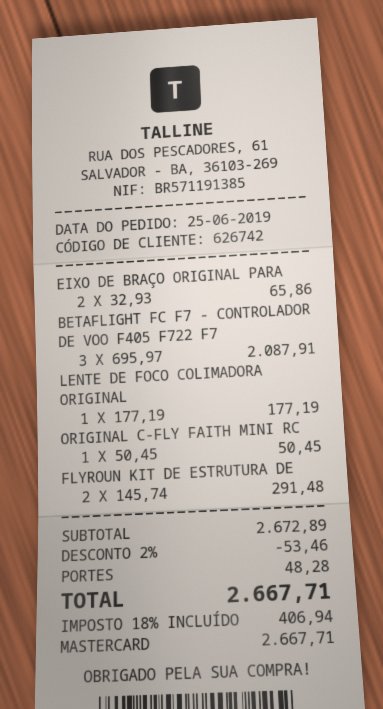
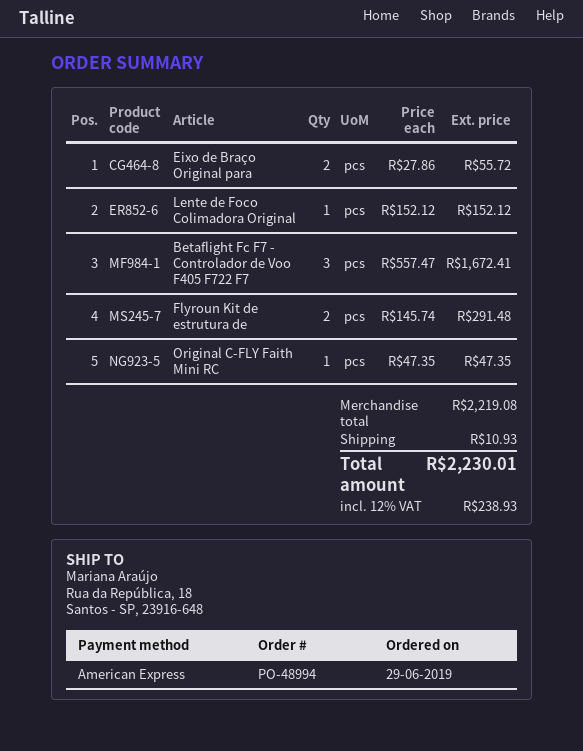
order date: 2019-06-25 -> 2019-06-29
payment method: Mastercard -> American Express
EIXO DE BRAÇO ORIGINAL PARA: 2 x 32.93 = 65.86 -> 2 x 27.86 = 55.72
BETAFLIGHT FC F7 - CONTROLADOR DE VOO F405 F722 F7: 3 x 695.97 = 2087.91 -> 3 x 557.47 = 1672.41
LENTE DE FOCO COLIMADORA ORIGINAL: 1 x 177.19 = 177.19 -> 1 x 152.12 = 152.12
ORIGINAL C-FLY FAITH MINI RC: 1 x 50.45 = 50.45 -> 1 x 47.35 = 47.35
subtotal: 2672.89 -> 2219.08
discount: 2% = 53.46 -> none
shipping: 48.28 -> 10.93
tax: 18% = 406.94 -> 12% = 238.93
total: 2667.71 -> 2230.01

